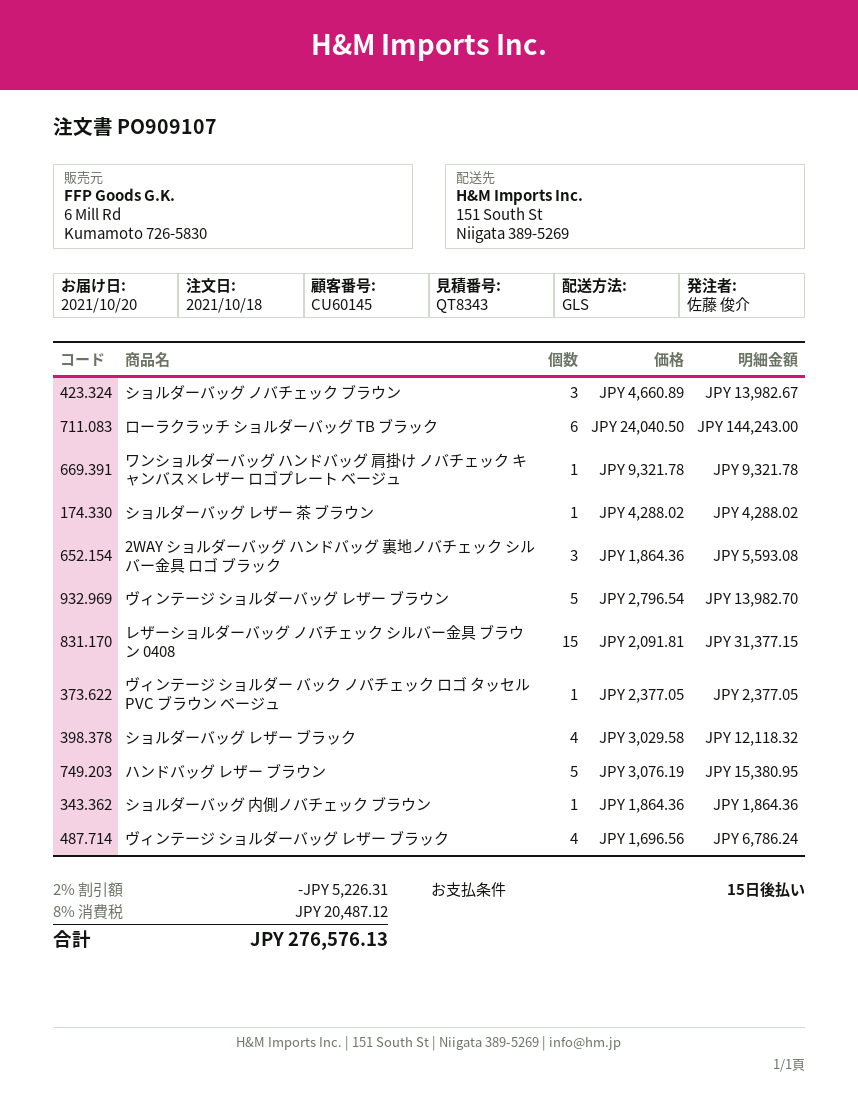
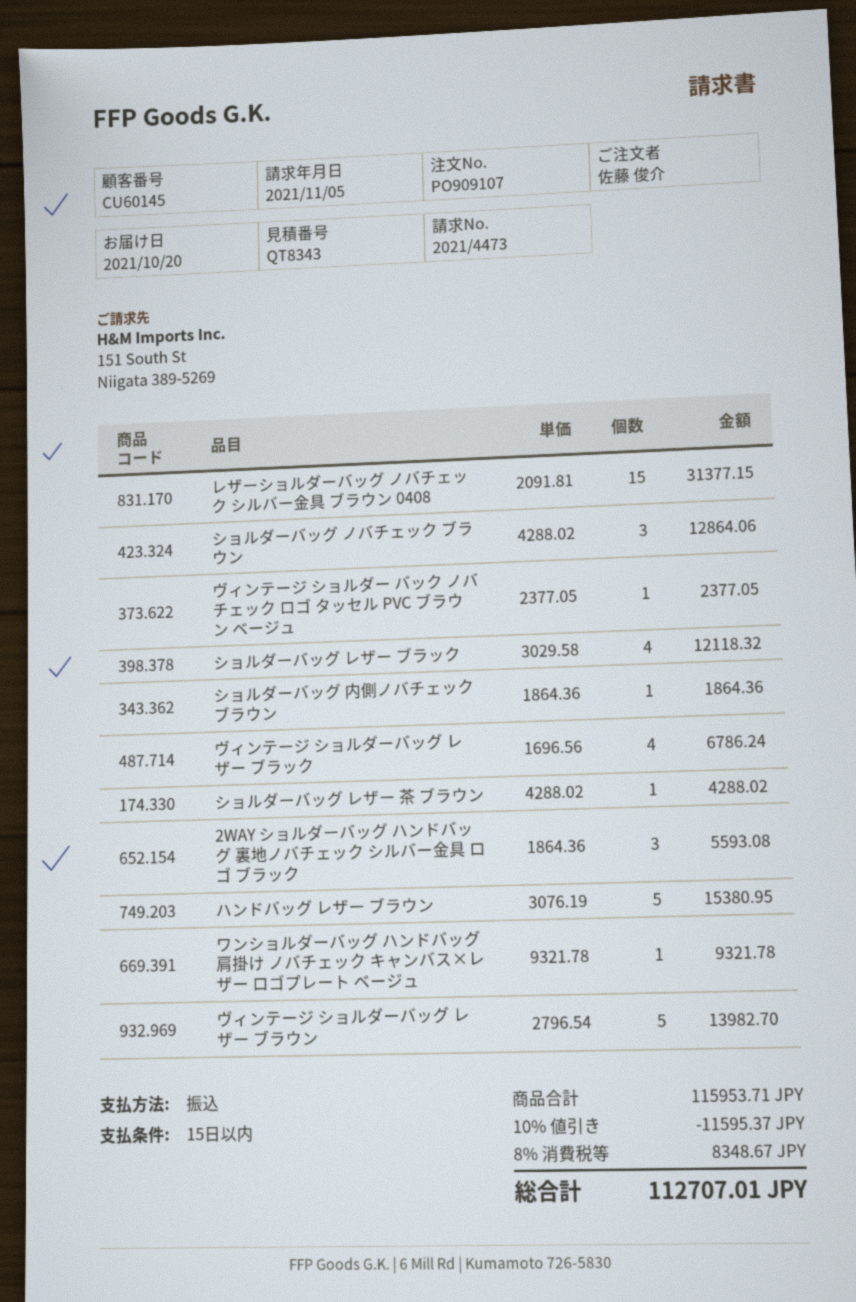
ショルダーバッグ ノバチェック ブラウン: 3 x 4660.89 = 13982.67 -> 3 x 4288.02 = 12864.06
ローラクラッチ ショルダーバッグ TB ブラック: 6 x 24040.50 = 144243.00 -> none
discount: 2% = 5226.31 -> 10% = 11595.37
tax: 8% = 20487.12 -> 8% = 8348.67
total: 276576.13 -> 112707.01

